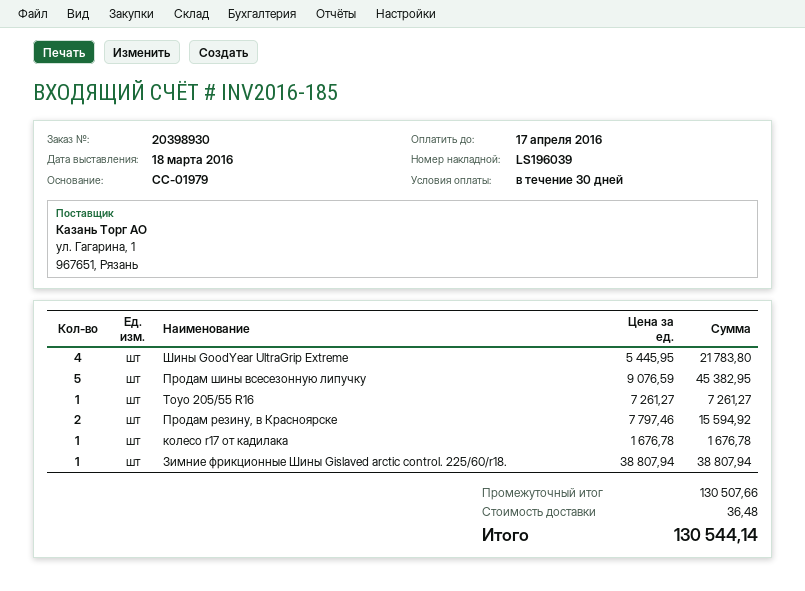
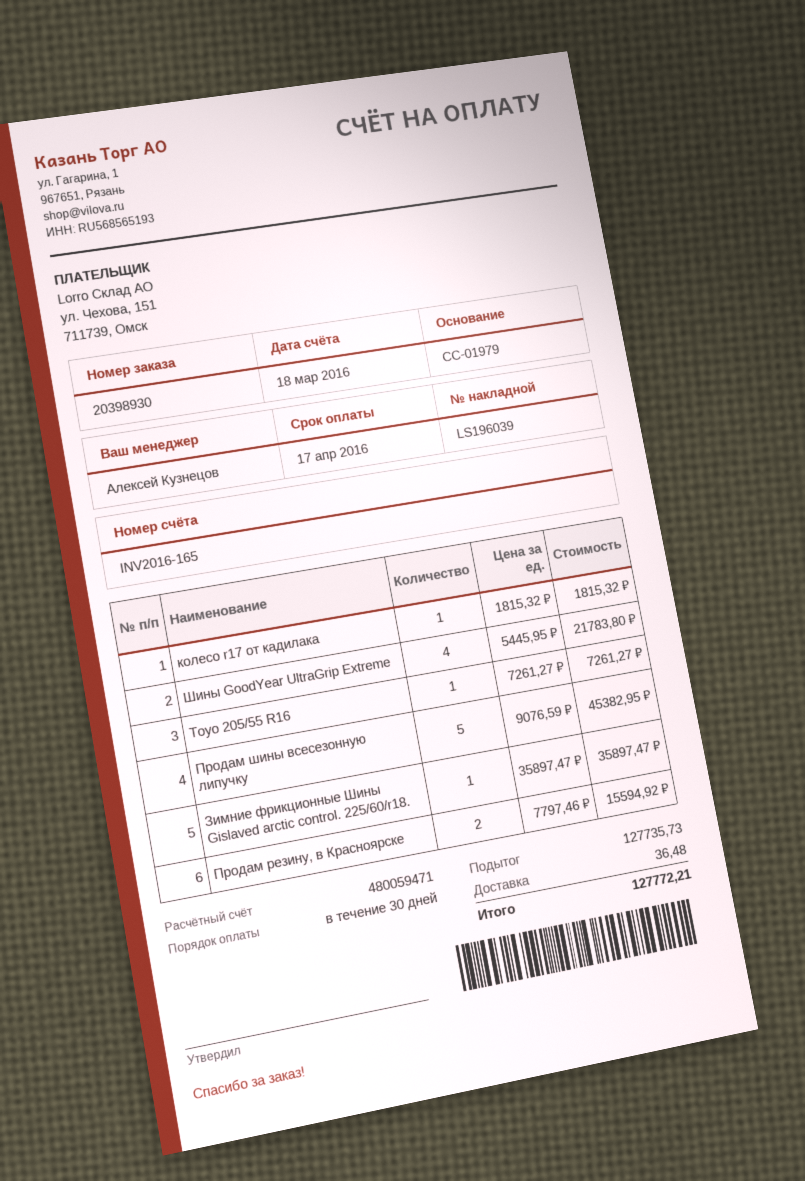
invoice number: INV2016-185 -> INV2016-165
колесо r17 от кадилака: 1 x 1676.78 = 1676.78 -> 1 x 1815.32 = 1815.32
Зимние фрикционные Шины Gislaved arctic control. 225/60/r18.: 1 x 38807.94 = 38807.94 -> 1 x 35897.47 = 35897.47
subtotal: 130507.66 -> 127735.73
total: 130544.14 -> 127772.21

